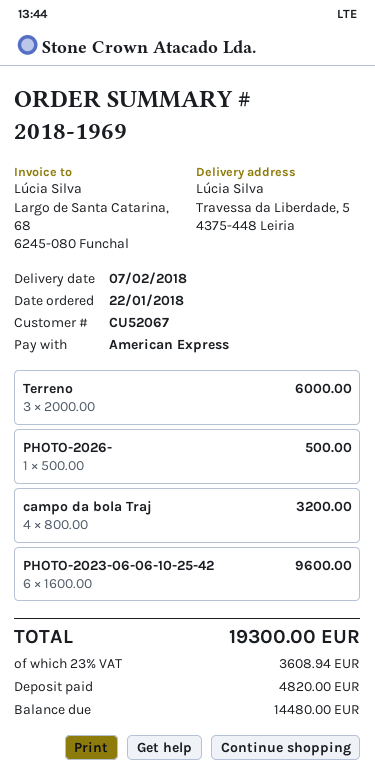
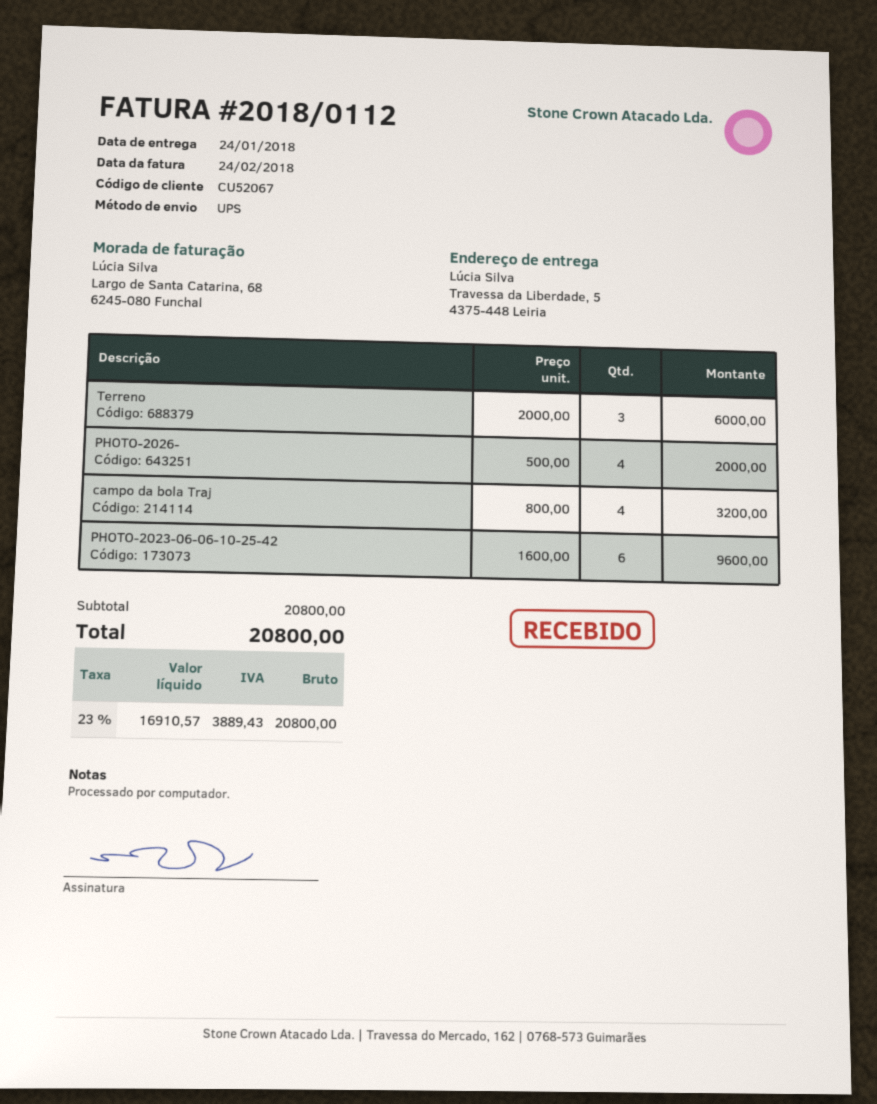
delivery date: 2018-02-07 -> 2018-01-24
PHOTO-2026-: 1 x 500.00 = 500.00 -> 4 x 500.00 = 2000.00
tax: 23% = 3608.94 -> 23% = 3889.43
total: 19300.00 -> 20800.00

